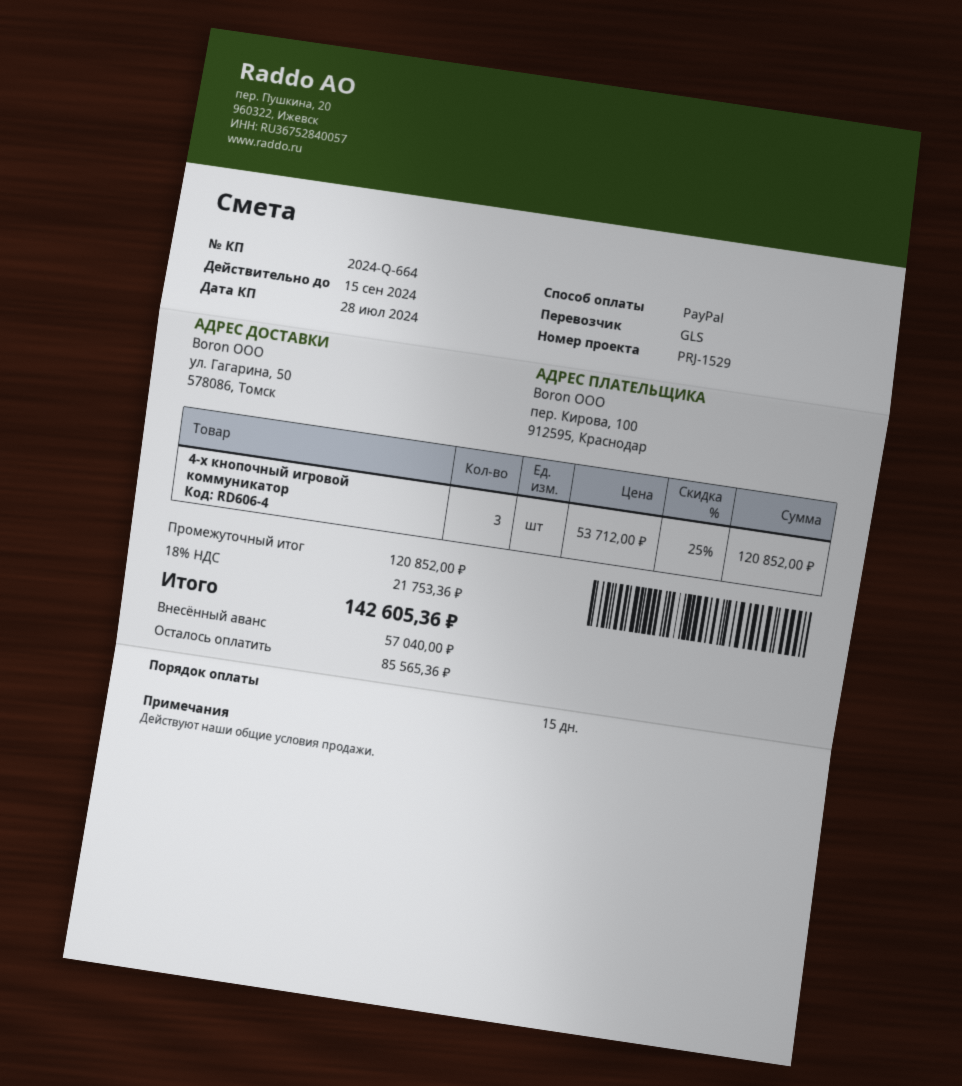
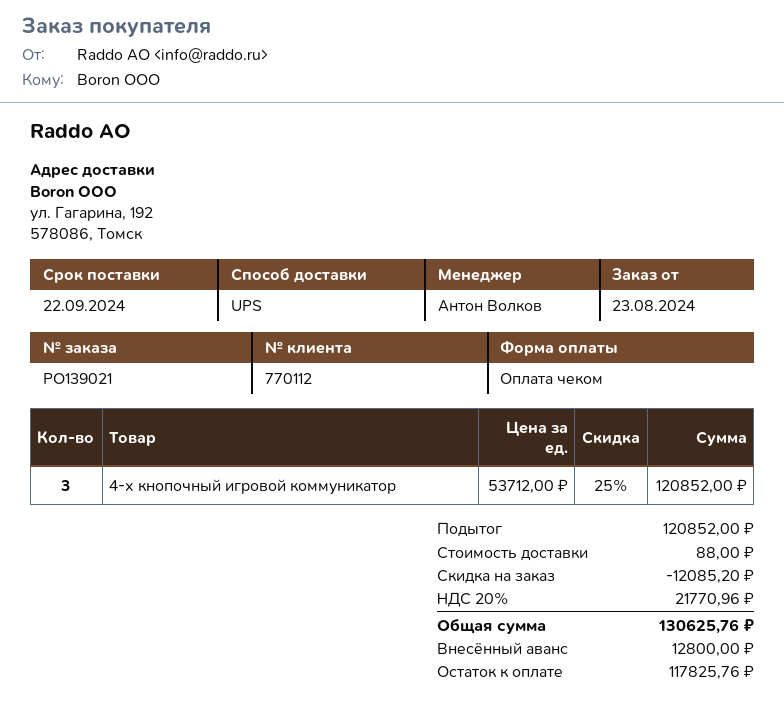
payment method: PayPal -> cheque
shipping method: GLS -> UPS
ship to: ул. Гагарина, 50, 578086, Томск -> ул. Гагарина, 192, 578086, Томск
discount: none -> 12085.20
shipping: none -> 88.00
tax: 18% = 21753.36 -> 20% = 21770.96
total: 142605.36 -> 130625.76
deposit: 57040.00 -> 12800.00
balance: 85565.36 -> 117825.76

